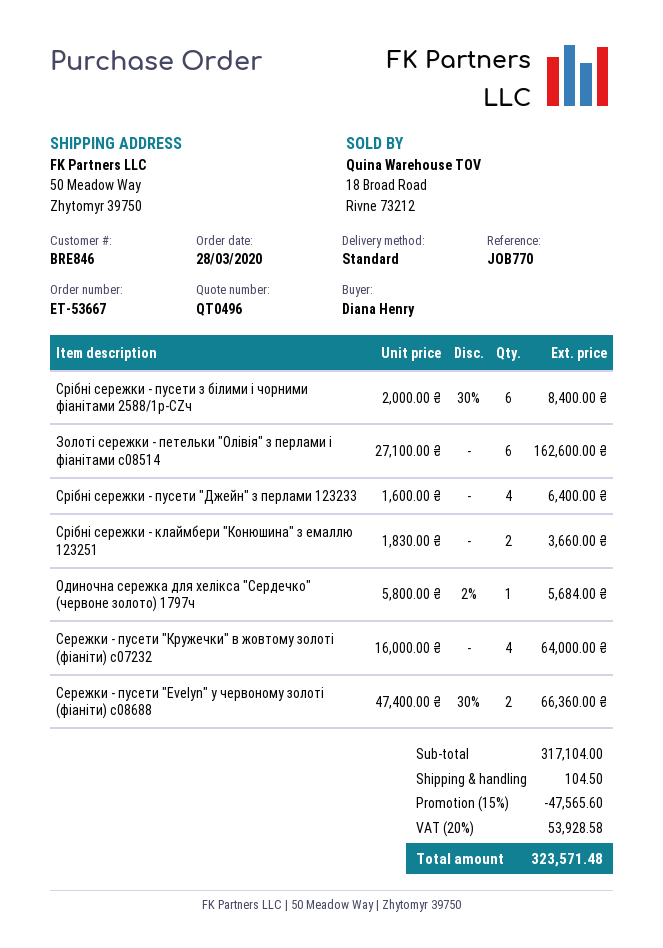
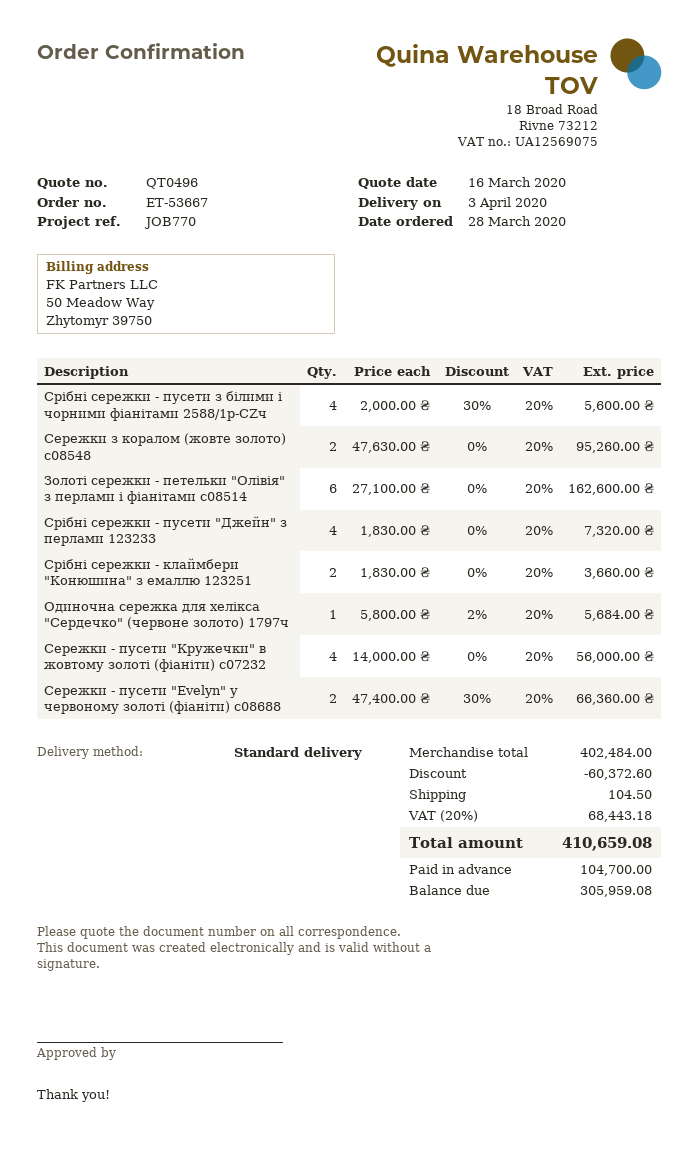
Срібні сережки - пусети з білими і чорними фіанітами 2588/1р-CZч: 6 x 2000.00 - 30% = 8400.00 -> 4 x 2000.00 - 30% = 5600.00
Срібні сережки - пусети "Джейн" з перлами 123233: 4 x 1600.00 = 6400.00 -> 4 x 1830.00 = 7320.00
Сережки - пусети "Кружечки" в жовтому золоті (фіаніти) с07232: 4 x 16000.00 = 64000.00 -> 4 x 14000.00 = 56000.00
Сережки з коралом (жовте золото) с08548: none -> 2 x 47630.00 = 95260.00
subtotal: 317104.00 -> 402484.00
discount: 47565.60 -> 60372.60
tax: 20% = 53928.58 -> 20% = 68443.18
total: 323571.48 -> 410659.08

